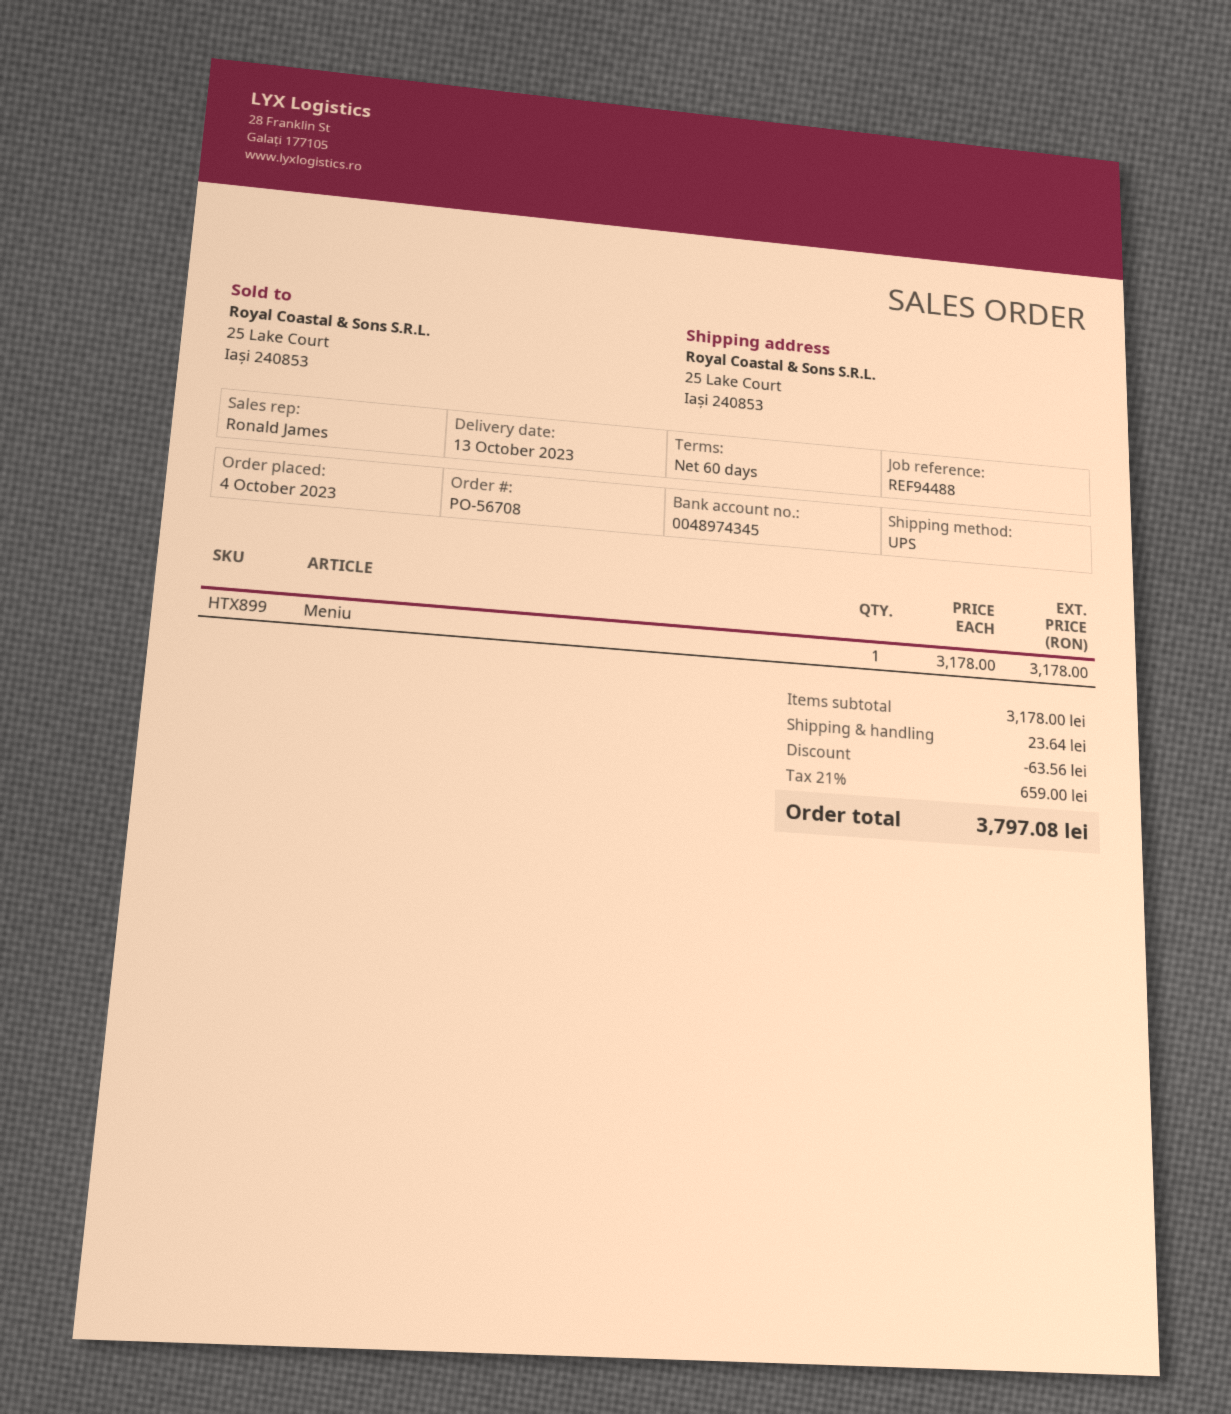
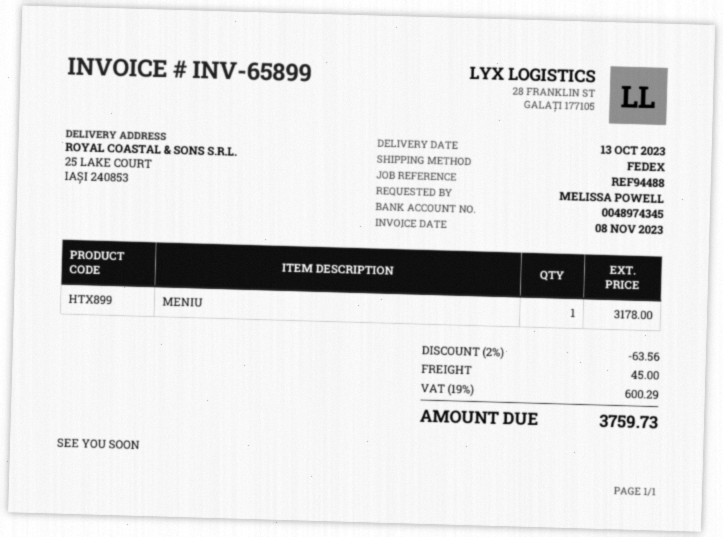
shipping method: UPS -> FedEx
shipping: 23.64 -> 45.00
tax: 21% = 659.00 -> 19% = 600.29
total: 3797.08 -> 3759.73

